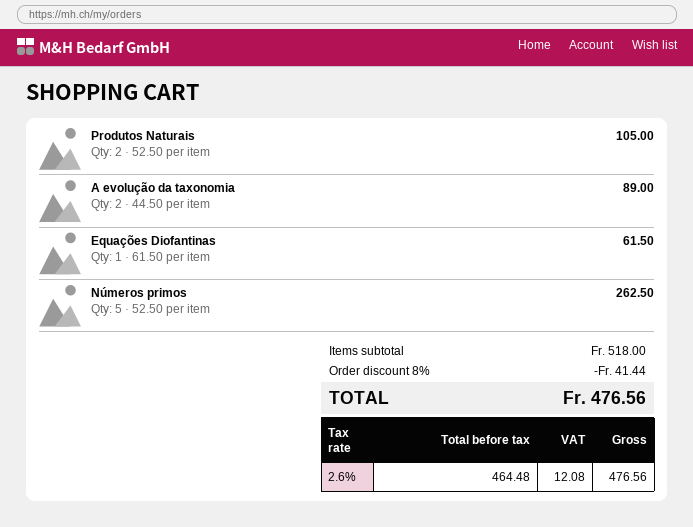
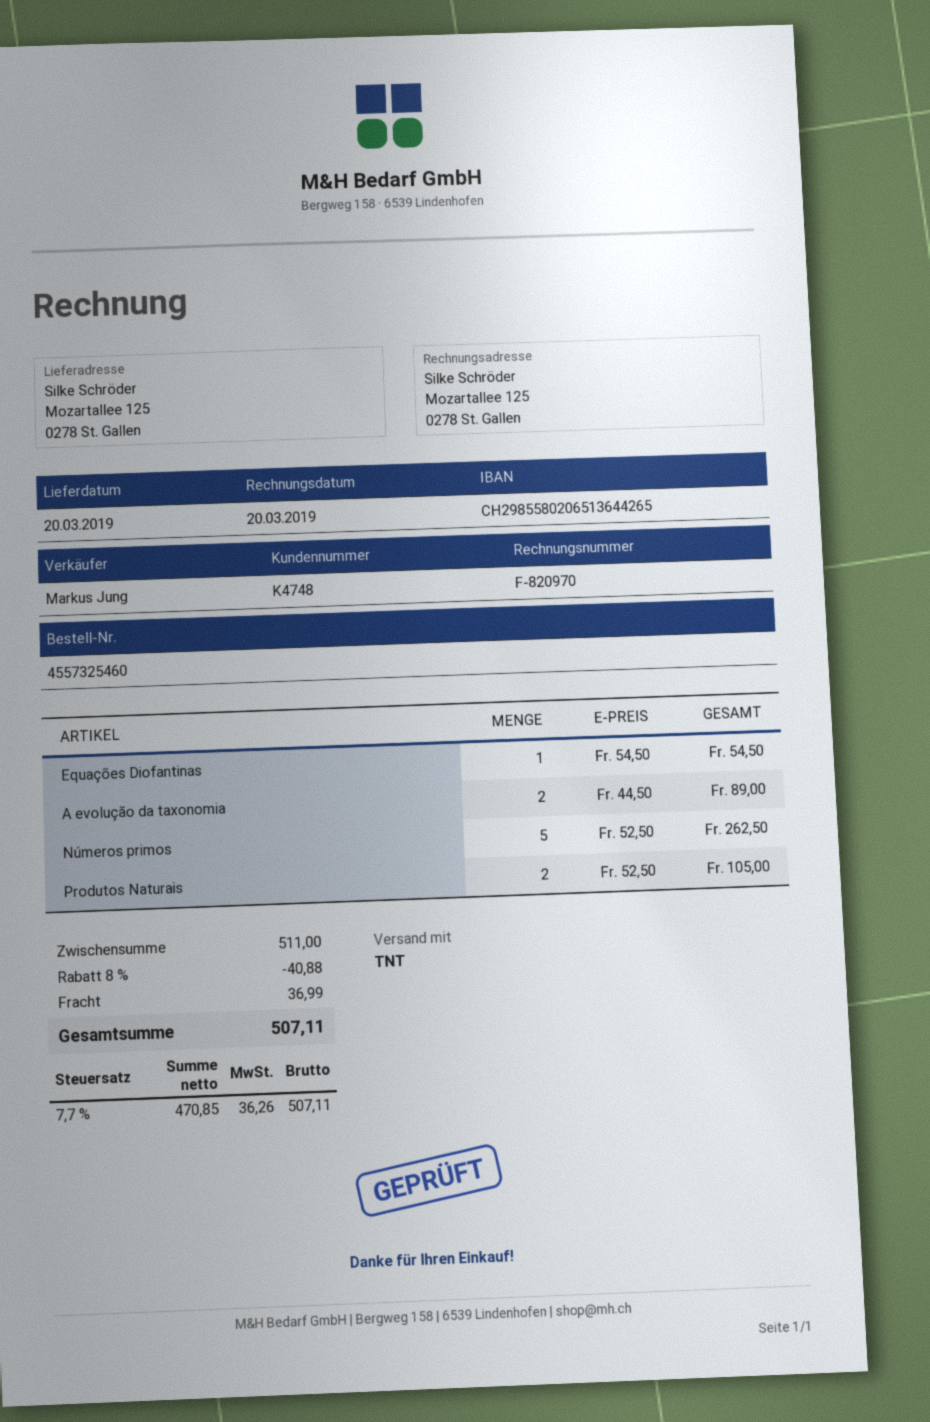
Equações Diofantinas: 1 x 61.50 = 61.50 -> 1 x 54.50 = 54.50
subtotal: 518.00 -> 511.00
discount: 8% = 41.44 -> 8% = 40.88
shipping: none -> 36.99
net: 464.48 -> 470.85
tax: 2.6% = 12.08 -> 7.7% = 36.26
total: 476.56 -> 507.11

